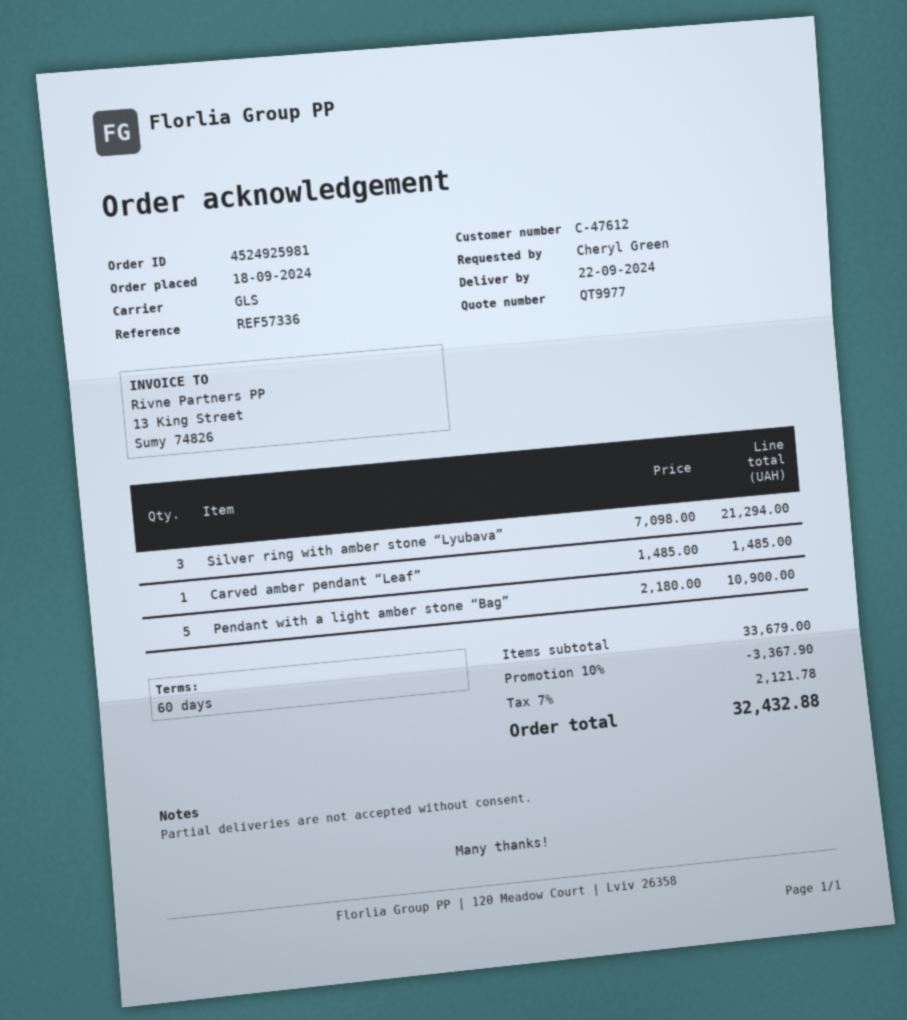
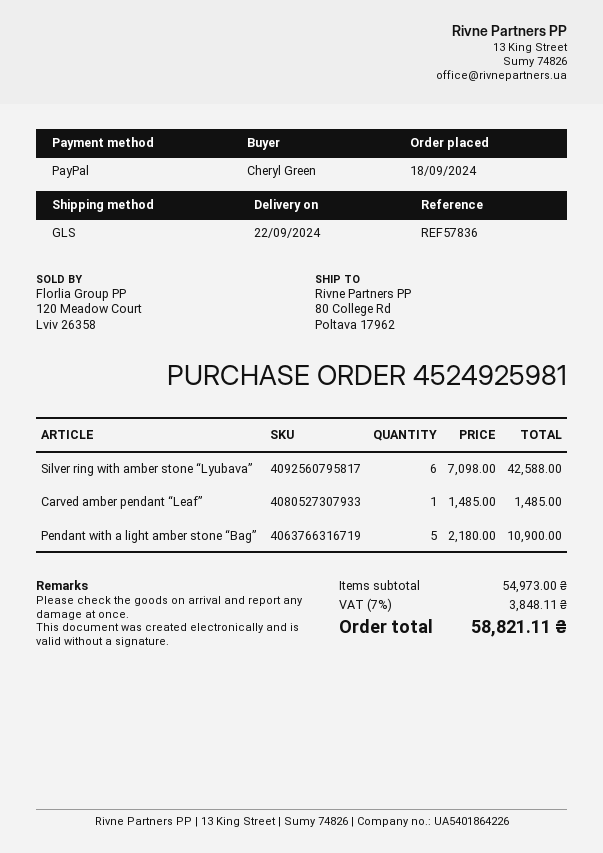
reference: REF57336 -> REF57836
Silver ring with amber stone “Lyubava”: 3 x 7098.00 = 21294.00 -> 6 x 7098.00 = 42588.00
subtotal: 33679.00 -> 54973.00
discount: 10% = 3367.90 -> none
tax: 7% = 2121.78 -> 7% = 3848.11
total: 32432.88 -> 58821.11

